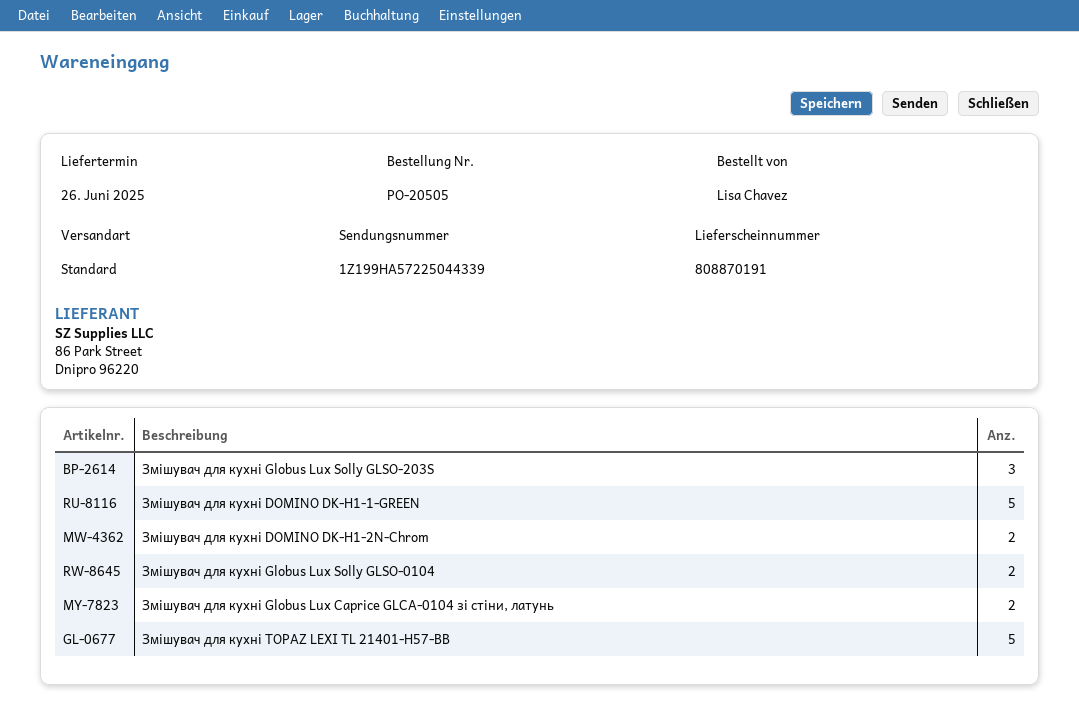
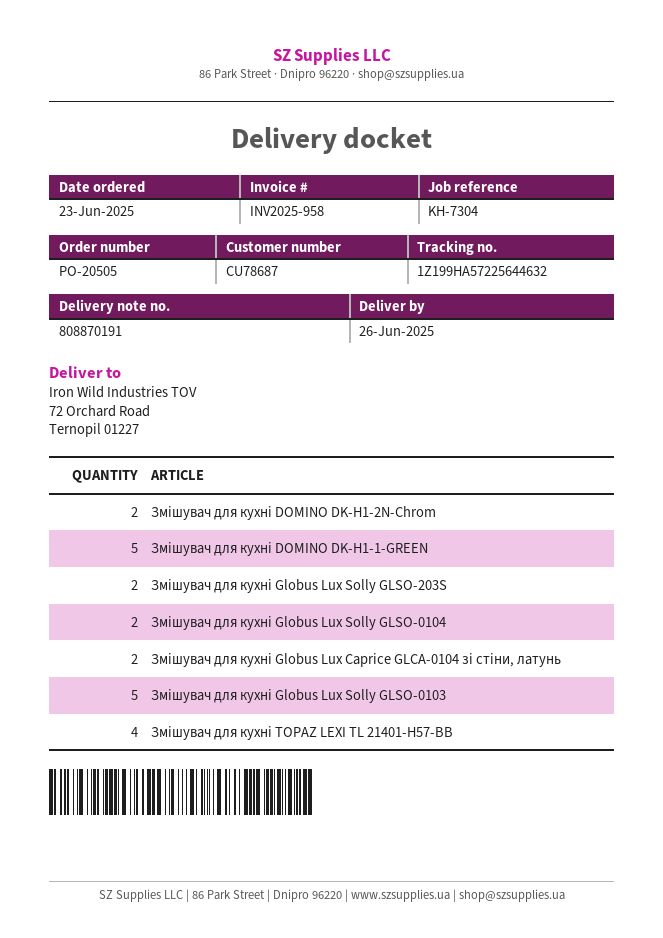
tracking number: 1Z199HA57225044339 -> 1Z199HA57225644632
Змішувач для кухні Globus Lux Solly GLSO-203S: 3 -> 2
Змішувач для кухні TOPAZ LEXI TL 21401-H57-BB: 5 -> 4
Змішувач для кухні Globus Lux Solly GLSO-0103: none -> 5

